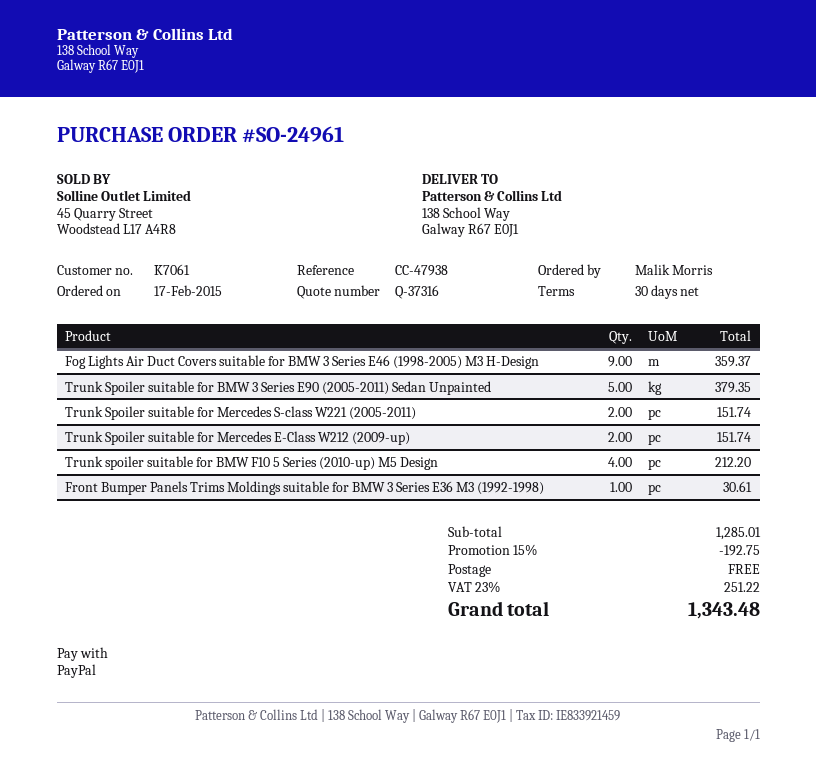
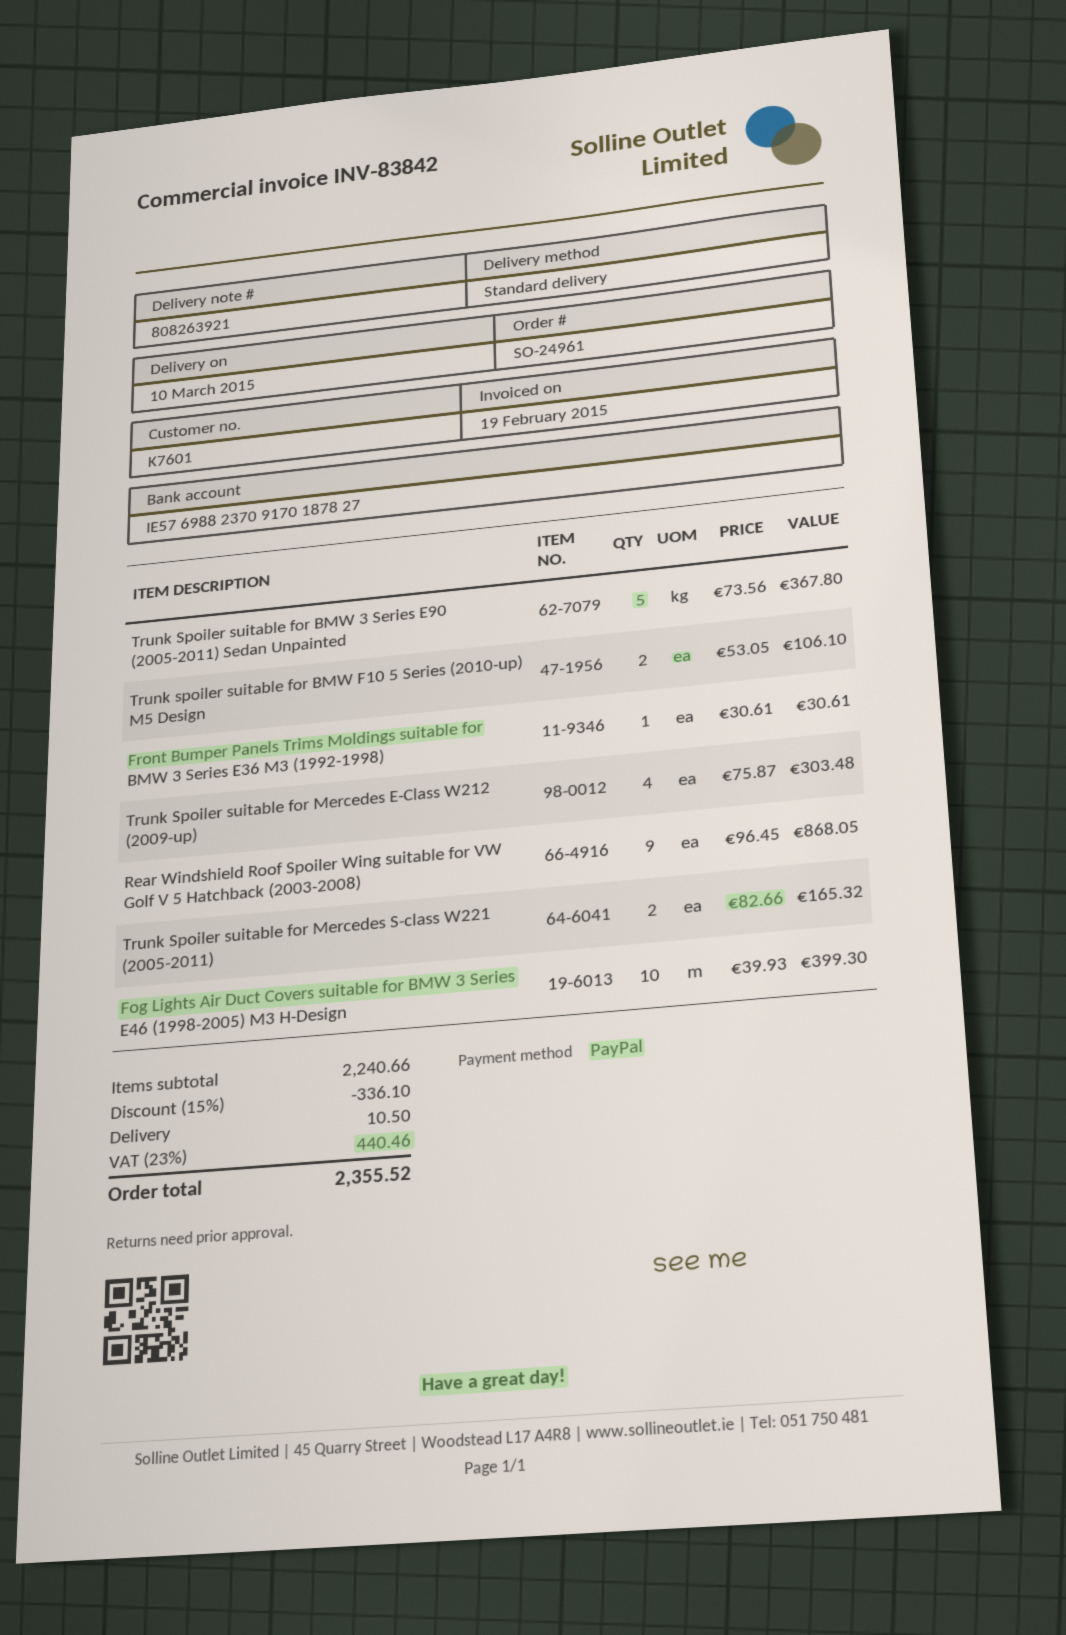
customer number: K7061 -> K7601
Fog Lights Air Duct Covers suitable for BMW 3 Series E46 (1998-2005) M3 H-Design: 9 for 359.37 -> 10 for 399.30
Trunk Spoiler suitable for BMW 3 Series E90 (2005-2011) Sedan Unpainted: 5 for 379.35 -> 5 for 367.80
Trunk Spoiler suitable for Mercedes S-class W221 (2005-2011): 2 for 151.74 -> 2 for 165.32
Trunk Spoiler suitable for Mercedes E-Class W212 (2009-up): 2 for 151.74 -> 4 for 303.48
Trunk spoiler suitable for BMW F10 5 Series (2010-up) M5 Design: 4 for 212.20 -> 2 for 106.10
Rear Windshield Roof Spoiler Wing suitable for VW Golf V 5 Hatchback (2003-2008): none -> 9 for 868.05
subtotal: 1285.01 -> 2240.66
discount: 15% = 192.75 -> 15% = 336.10
shipping: 0.00 -> 10.50
tax: 23% = 251.22 -> 23% = 440.46
total: 1343.48 -> 2355.52

